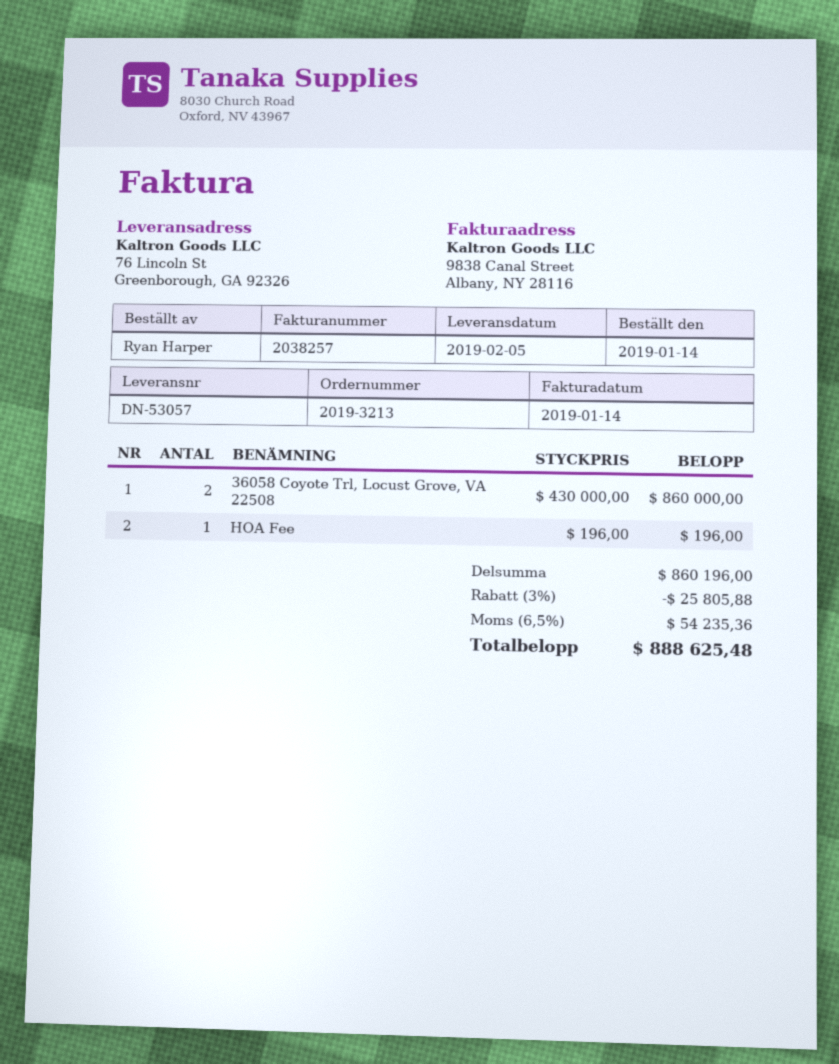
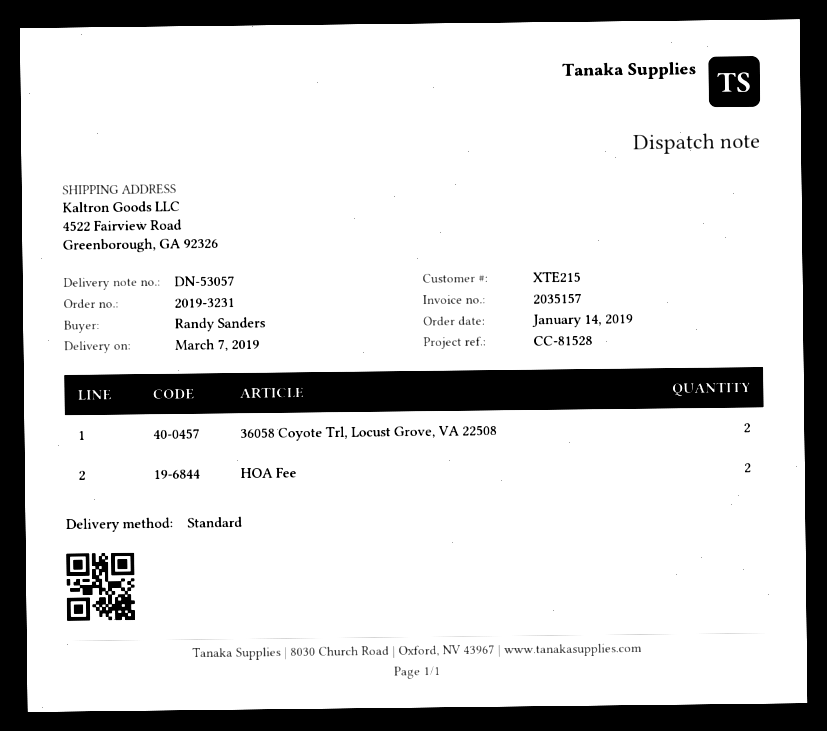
order number: 2019-3213 -> 2019-3231
delivery date: 2019-02-05 -> 2019-03-07
invoice number: 2038257 -> 2035157
ordered by: Ryan Harper -> Randy Sanders
ship to: 76 Lincoln St, Greenborough, GA 92326 -> 4522 Fairview Road, Greenborough, GA 92326
HOA Fee: 1 -> 2

